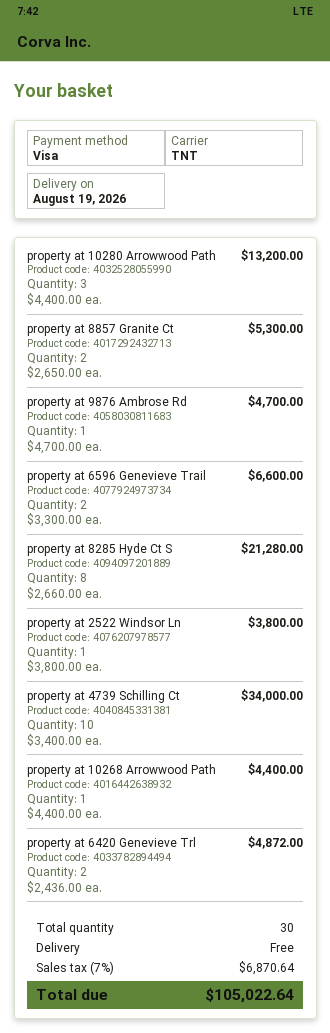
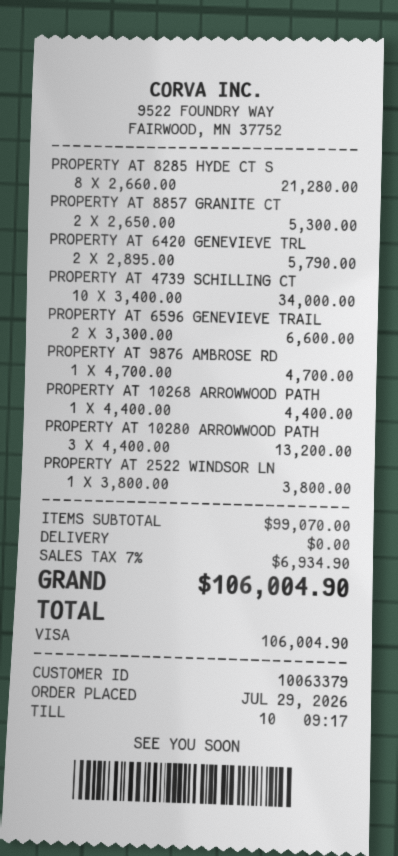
property at 6420 Genevieve Trl: 2 x 2436.00 = 4872.00 -> 2 x 2895.00 = 5790.00
tax: 7% = 6870.64 -> 7% = 6934.90
total: 105022.64 -> 106004.90

